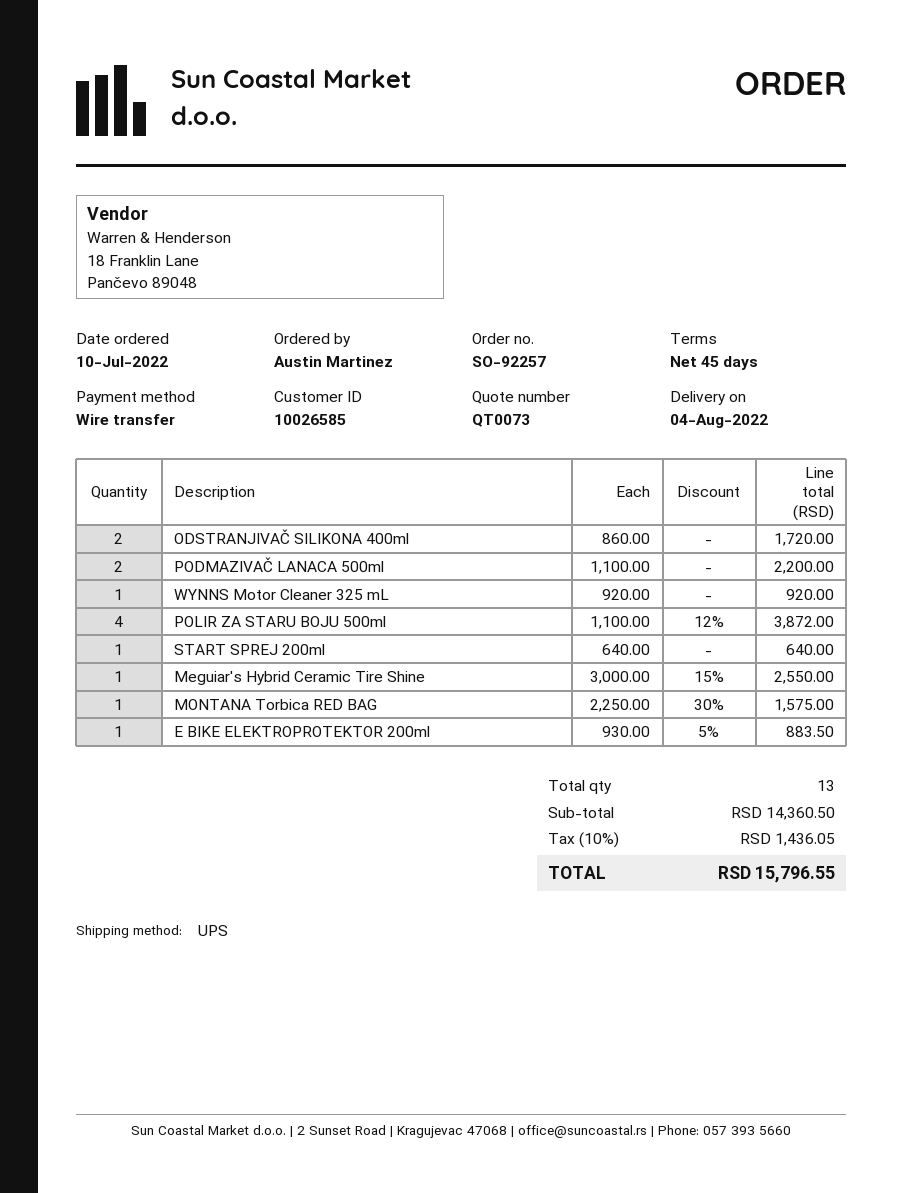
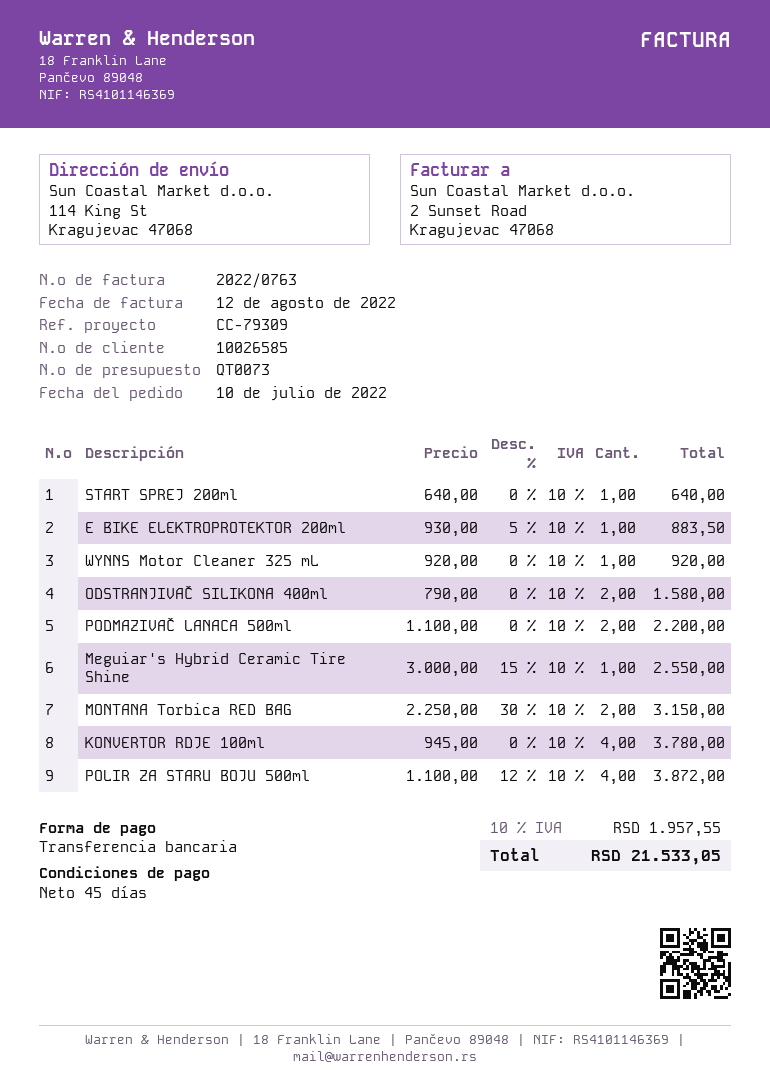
ODSTRANJIVAČ SILIKONA 400ml: 2 x 860.00 = 1720.00 -> 2 x 790.00 = 1580.00
MONTANA Torbica RED BAG: 1 x 2250.00 - 30% = 1575.00 -> 2 x 2250.00 - 30% = 3150.00
KONVERTOR RDJE 100ml: none -> 4 x 945.00 = 3780.00
tax: 10% = 1436.05 -> 10% = 1957.55
total: 15796.55 -> 21533.05

